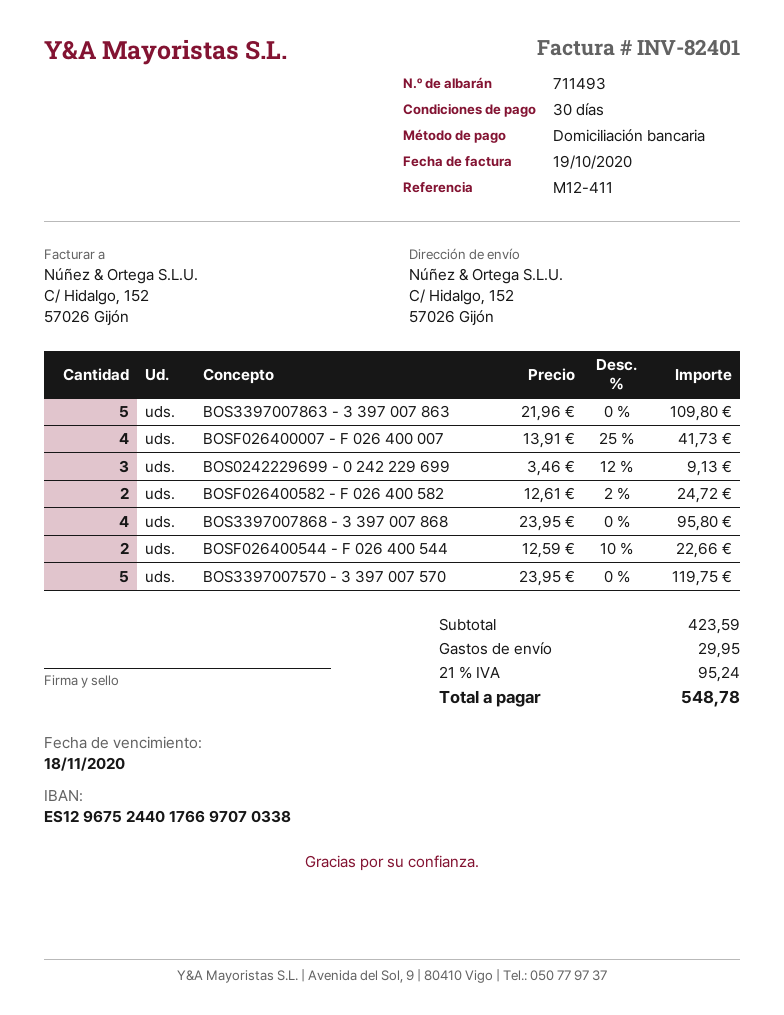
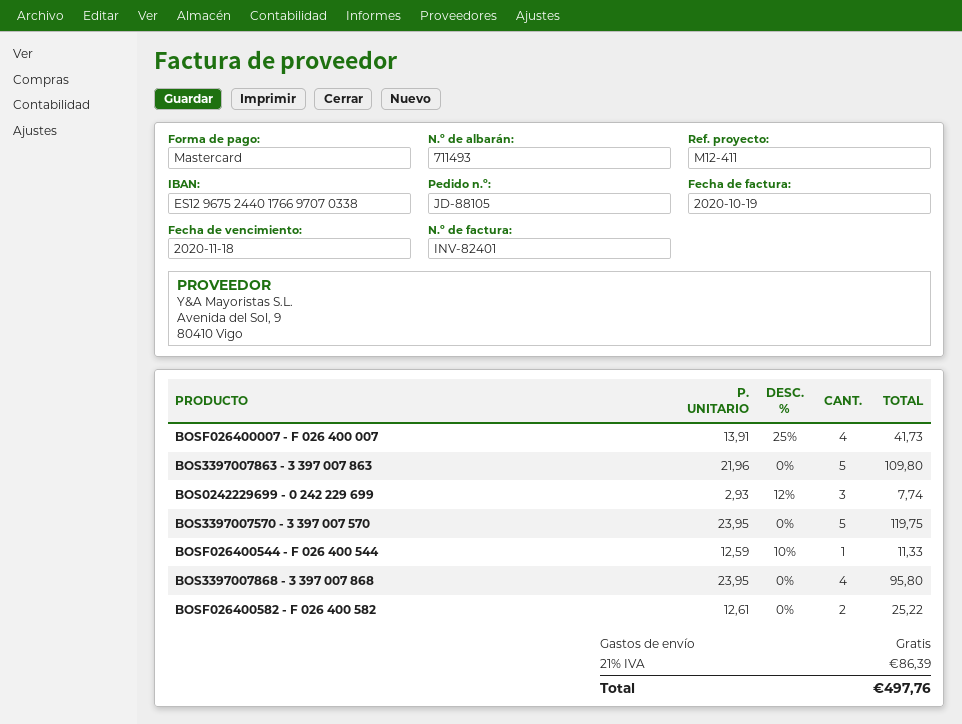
payment method: direct debit -> Mastercard
BOS0242229699 - 0 242 229 699: 3 x 3.46 - 12% = 9.13 -> 3 x 2.93 - 12% = 7.74
BOSF026400582 - F 026 400 582: 2 x 12.61 - 2% = 24.72 -> 2 x 12.61 = 25.22
BOSF026400544 - F 026 400 544: 2 x 12.59 - 10% = 22.66 -> 1 x 12.59 - 10% = 11.33
shipping: 29.95 -> 0.00
tax: 21% = 95.24 -> 21% = 86.39
total: 548.78 -> 497.76

